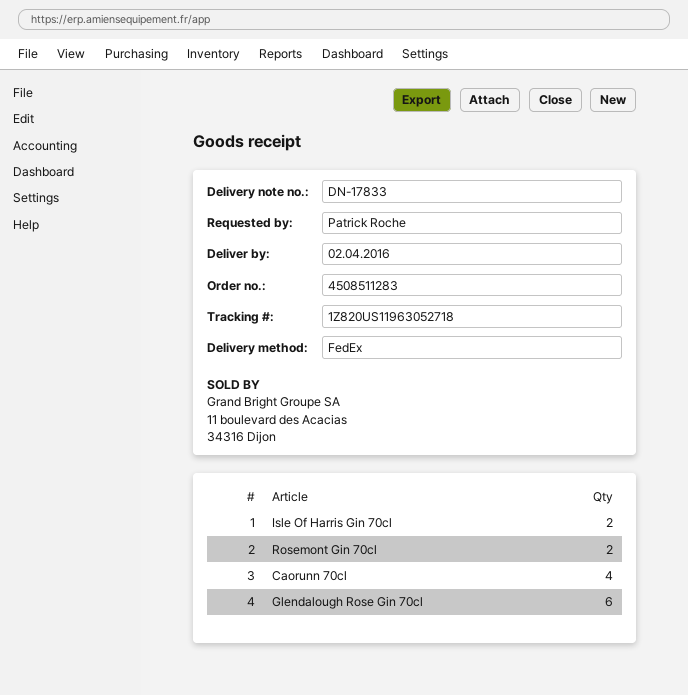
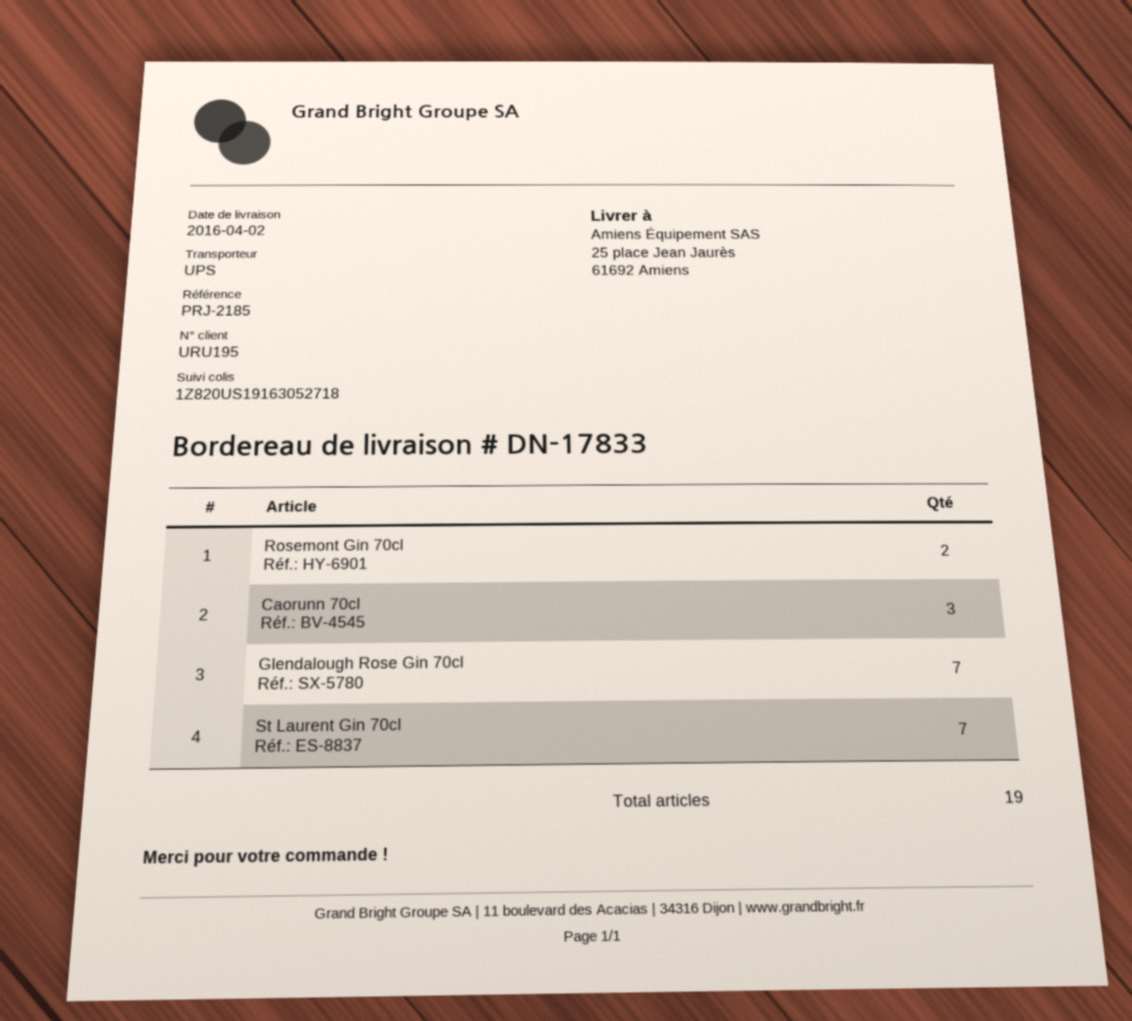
shipping method: FedEx -> UPS
tracking number: 1Z820US11963052718 -> 1Z820US19163052718
Isle Of Harris Gin 70cl: 2 -> none
Caorunn 70cl: 4 -> 3
Glendalough Rose Gin 70cl: 6 -> 7
St Laurent Gin 70cl: none -> 7

